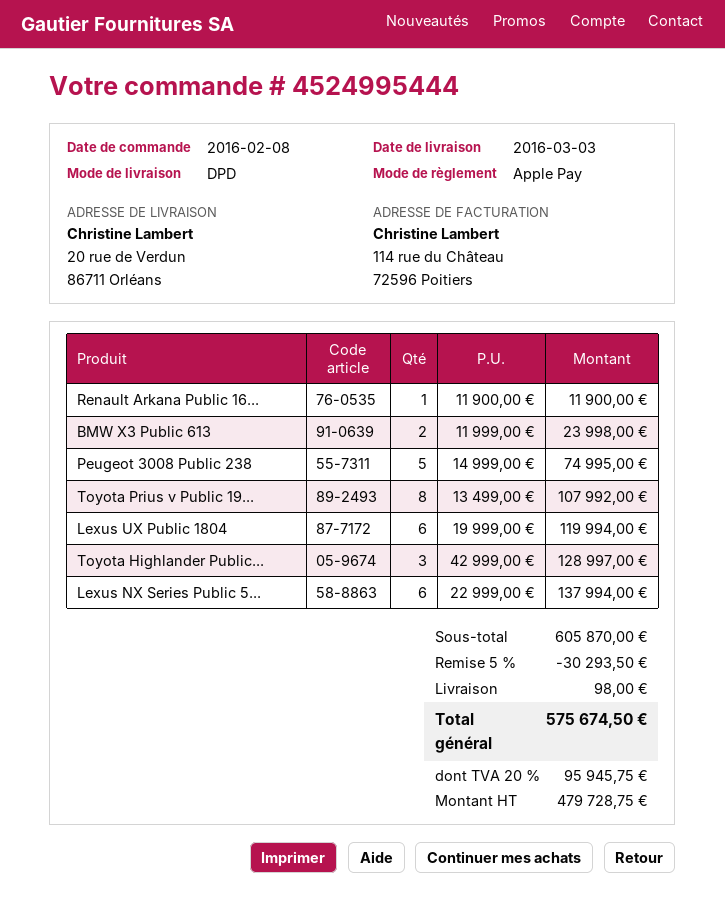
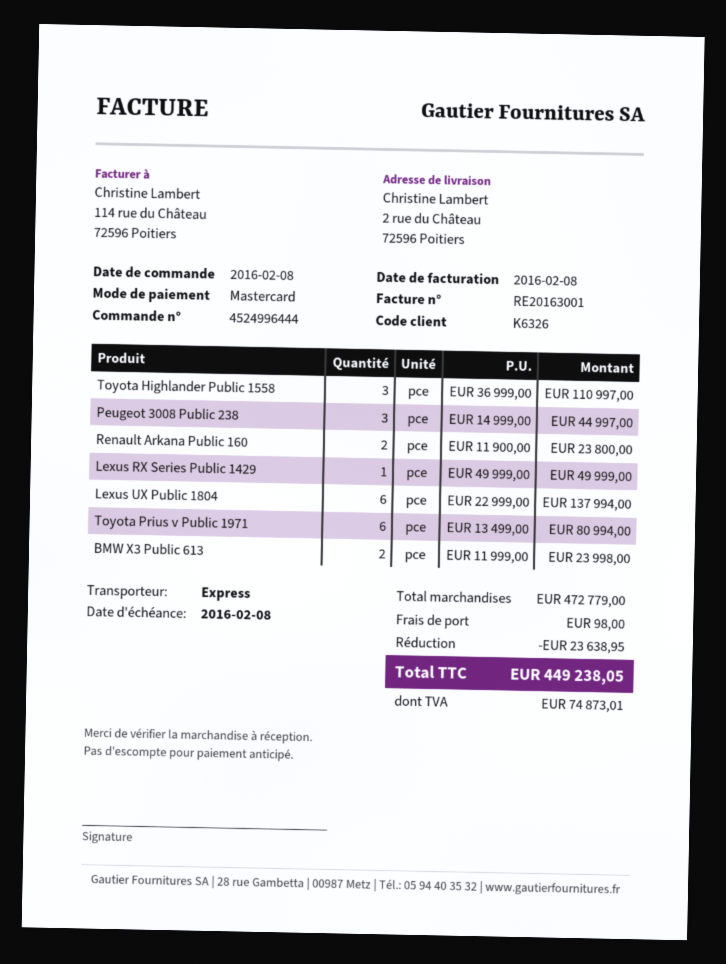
order number: 4524995444 -> 4524996444
payment method: Apple Pay -> Mastercard
shipping method: DPD -> express
ship to: 20 rue de Verdun, 86711 Orléans -> 2 rue du Château, 72596 Poitiers
Renault Arkana Public 16...: 1 x 11900.00 = 11900.00 -> 2 x 11900.00 = 23800.00
Peugeot 3008 Public 238: 5 x 14999.00 = 74995.00 -> 3 x 14999.00 = 44997.00
Toyota Prius v Public 19...: 8 x 13499.00 = 107992.00 -> 6 x 13499.00 = 80994.00
Lexus UX Public 1804: 6 x 19999.00 = 119994.00 -> 6 x 22999.00 = 137994.00
Toyota Highlander Public...: 3 x 42999.00 = 128997.00 -> 3 x 36999.00 = 110997.00
Lexus NX Series Public 5...: 6 x 22999.00 = 137994.00 -> none
Lexus RX Series Public 1429: none -> 1 x 49999.00 = 49999.00
subtotal: 605870.00 -> 472779.00
discount: 30293.50 -> 23638.95
tax: 95945.75 -> 74873.01
total: 575674.50 -> 449238.05

